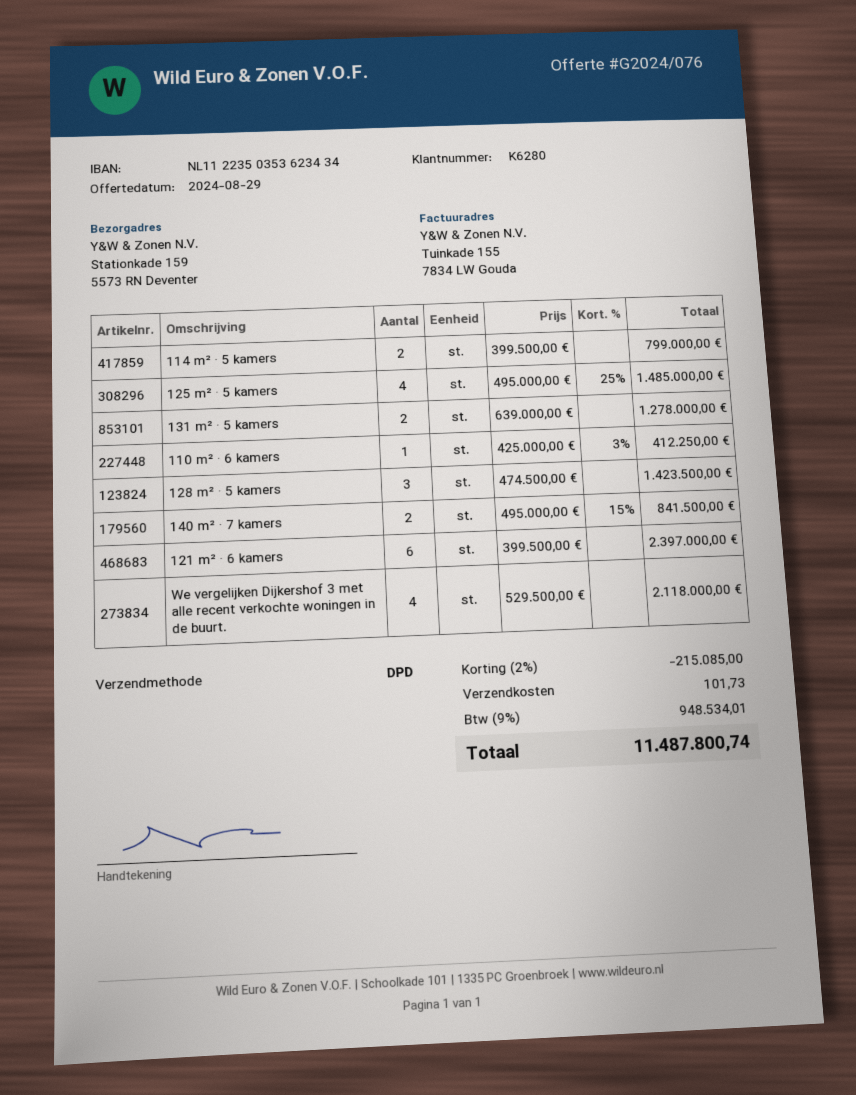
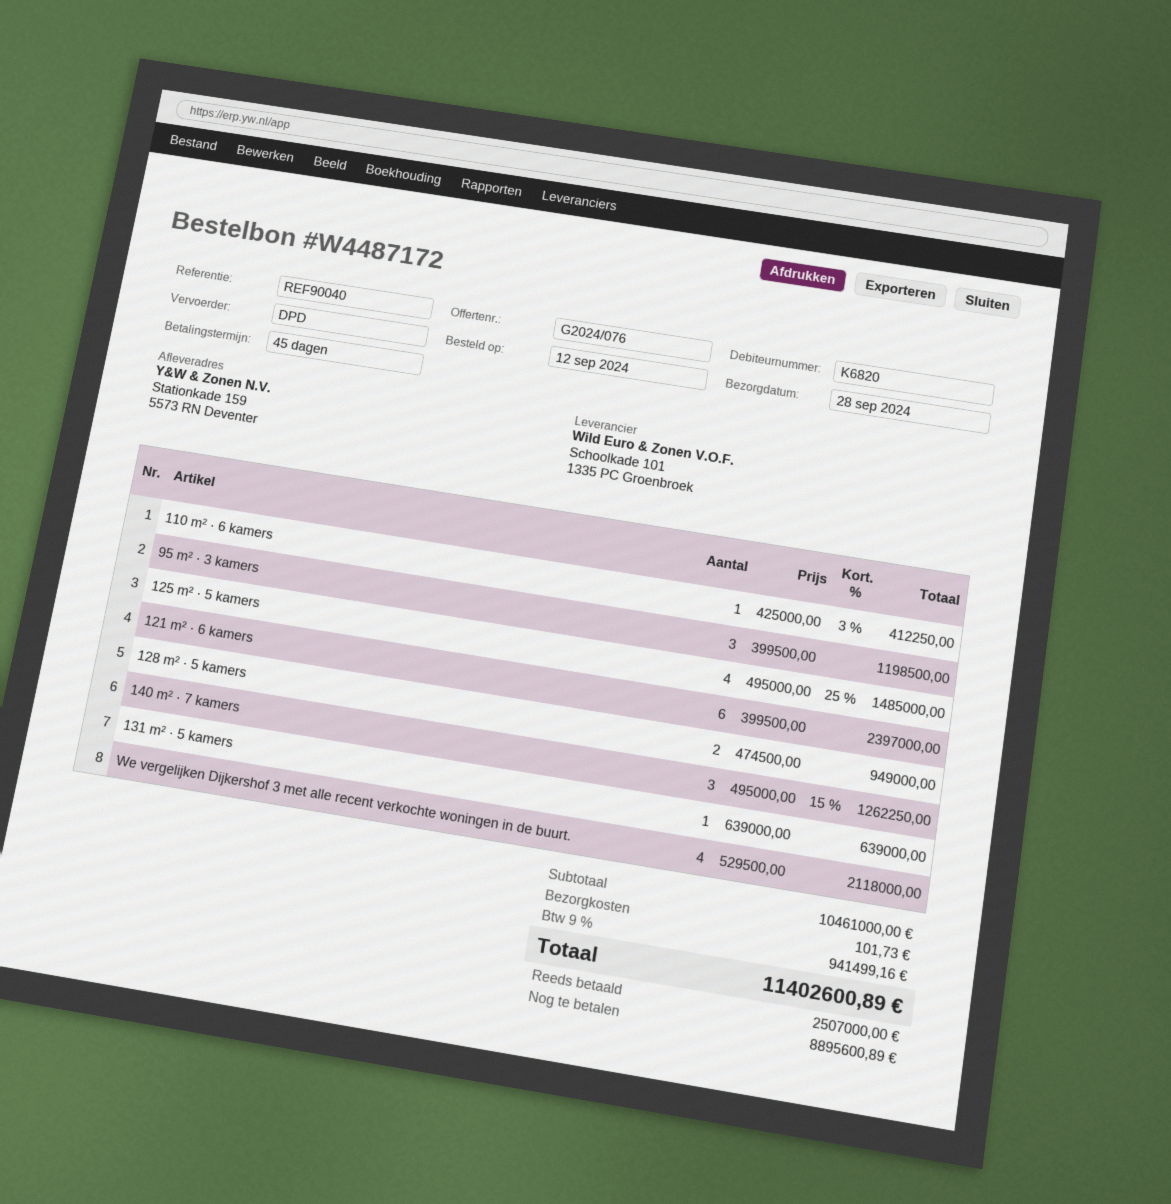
customer number: K6280 -> K6820
114 m² · 5 kamers: 2 x 399500.00 = 799000.00 -> none
131 m² · 5 kamers: 2 x 639000.00 = 1278000.00 -> 1 x 639000.00 = 639000.00
128 m² · 5 kamers: 3 x 474500.00 = 1423500.00 -> 2 x 474500.00 = 949000.00
140 m² · 7 kamers: 2 x 495000.00 - 15% = 841500.00 -> 3 x 495000.00 - 15% = 1262250.00
95 m² · 3 kamers: none -> 3 x 399500.00 = 1198500.00
discount: 2% = 215085.00 -> none
tax: 9% = 948534.01 -> 9% = 941499.16
total: 11487800.74 -> 11402600.89

